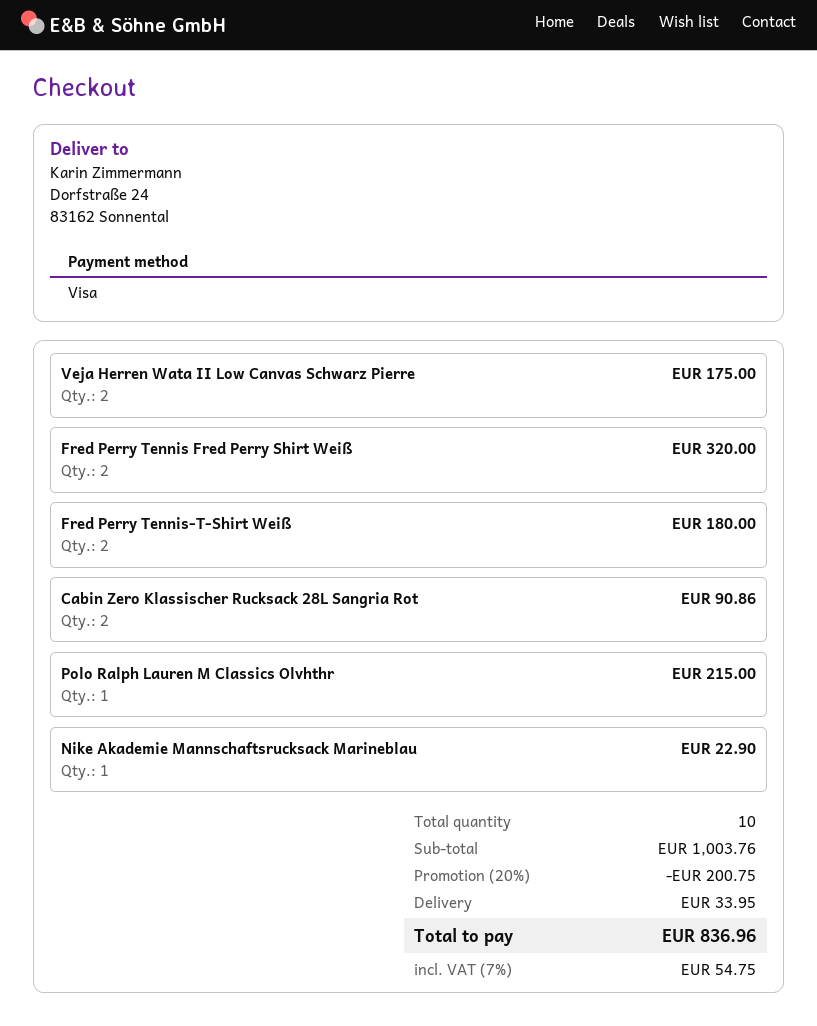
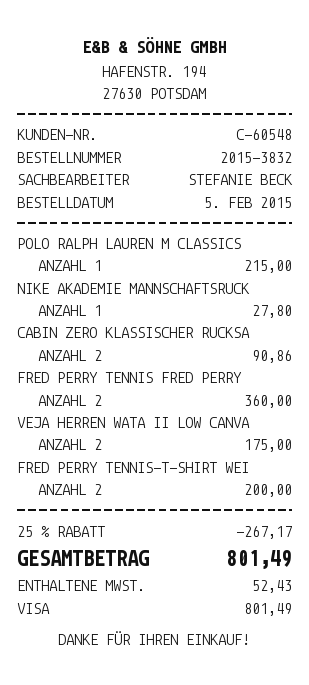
Fred Perry Tennis Fred Perry Shirt Weiß: 2 for 320.00 -> 2 for 360.00
Fred Perry Tennis-T-Shirt Weiß: 2 for 180.00 -> 2 for 200.00
Nike Akademie Mannschaftsrucksack Marineblau: 1 for 22.90 -> 1 for 27.80
discount: 20% = 200.75 -> 25% = 267.17
shipping: 33.95 -> none
tax: 54.75 -> 52.43
total: 836.96 -> 801.49

